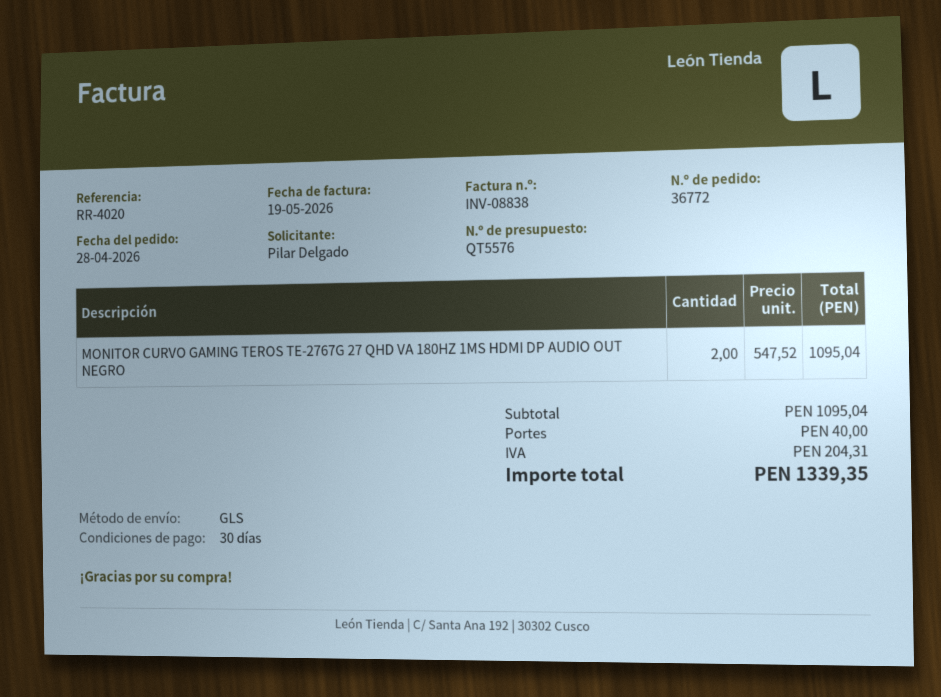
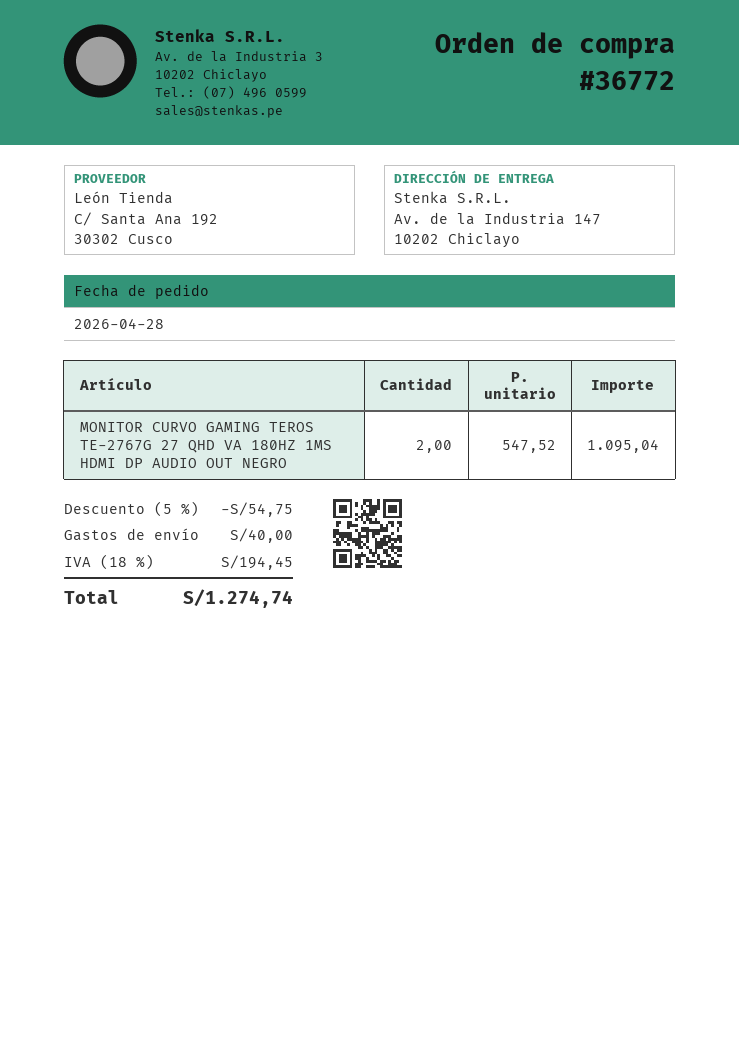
discount: none -> 5% = 54.75
tax: 204.31 -> 194.45
total: 1339.35 -> 1274.74

